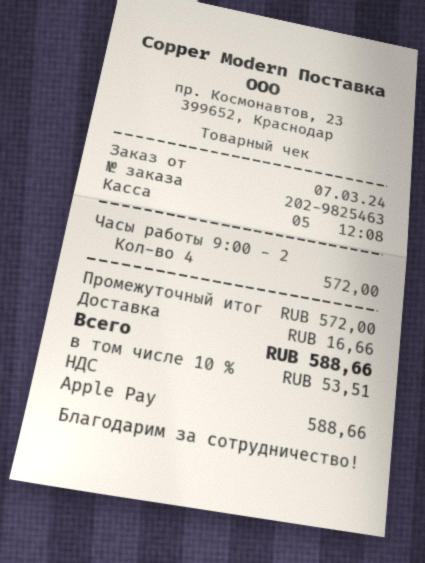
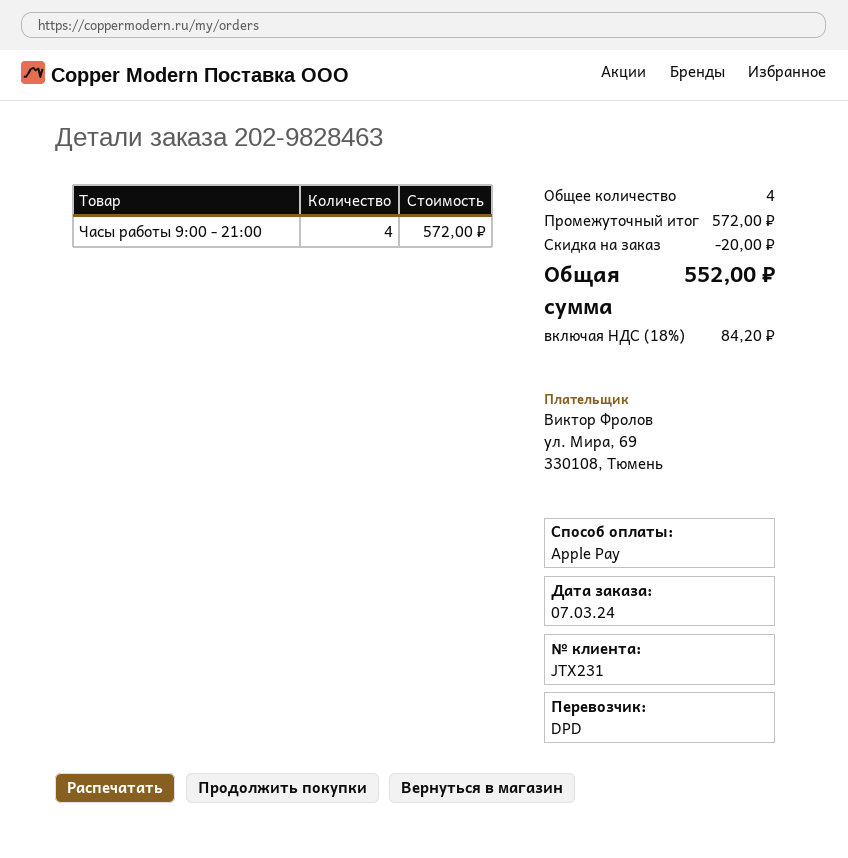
order number: 202-9825463 -> 202-9828463
discount: none -> 20.00
shipping: 16.66 -> none
tax: 10% = 53.51 -> 18% = 84.20
total: 588.66 -> 552.00

